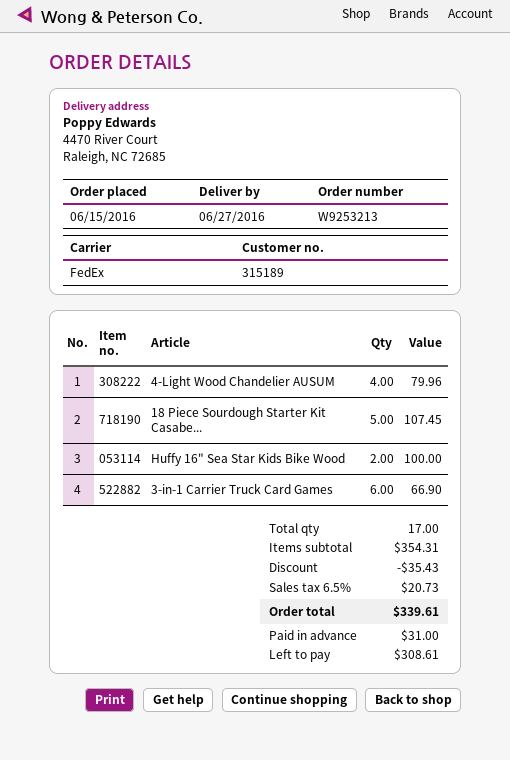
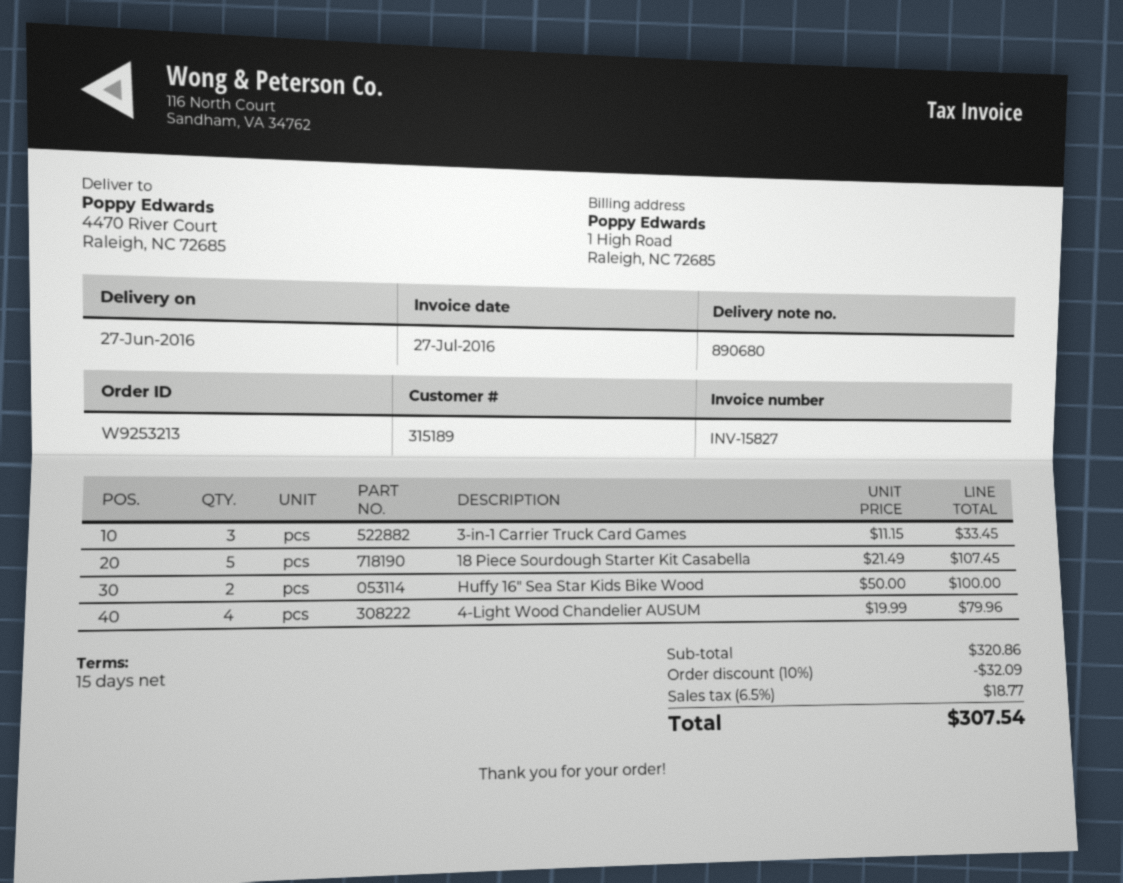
3-in-1 Carrier Truck Card Games: 6 for 66.90 -> 3 for 33.45
subtotal: 354.31 -> 320.86
discount: 35.43 -> 32.09
tax: 6.5% = 20.73 -> 6.5% = 18.77
total: 339.61 -> 307.54

